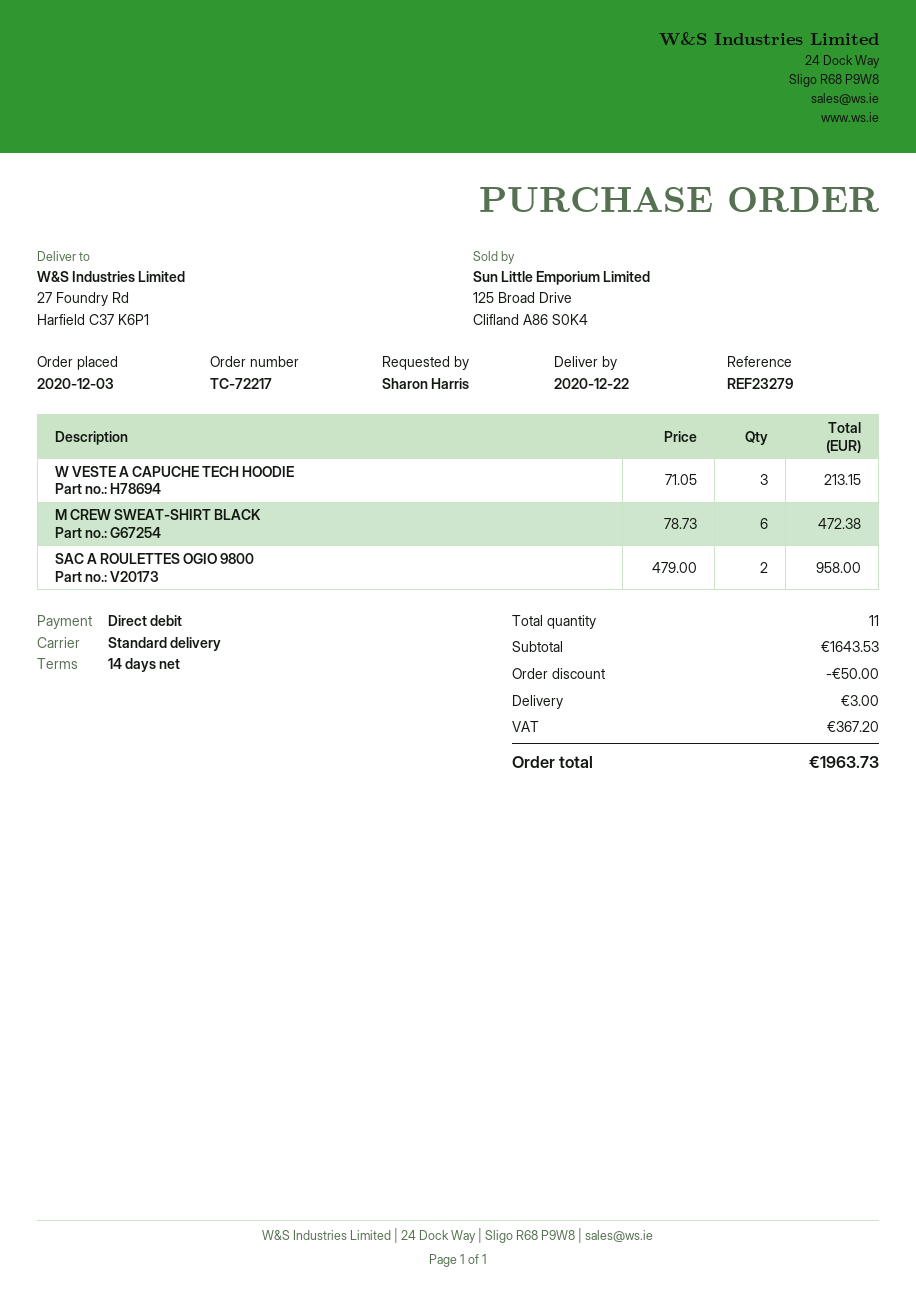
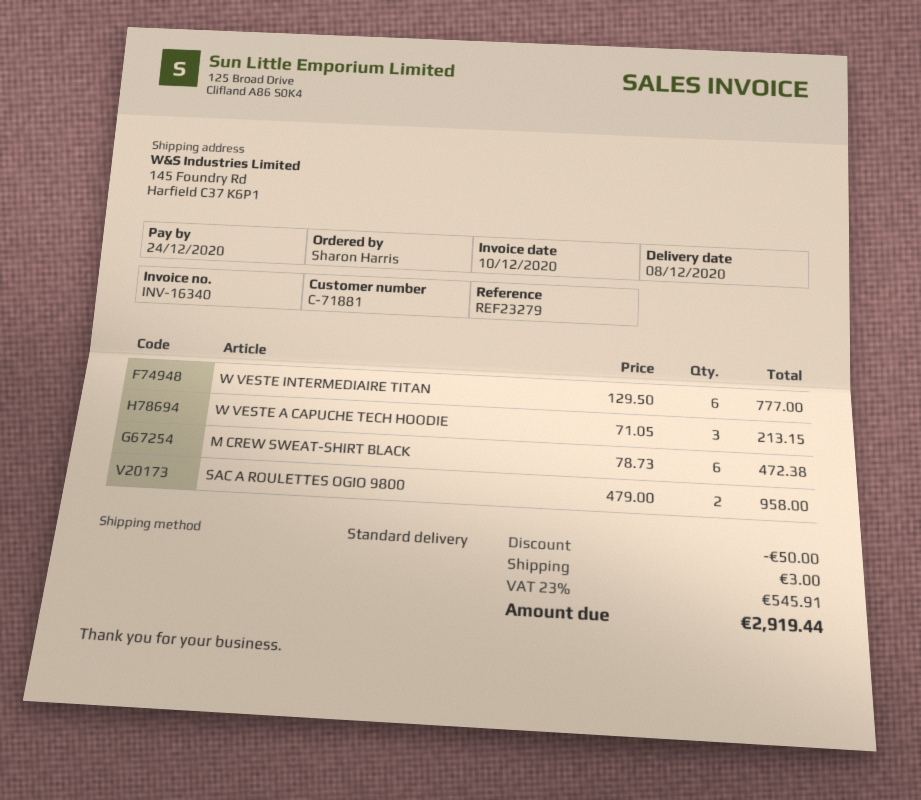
delivery date: 2020-12-22 -> 2020-12-08
ship to: 27 Foundry Rd, Harfield C37 K6P1 -> 145 Foundry Rd, Harfield C37 K6P1
W VESTE INTERMEDIAIRE TITAN: none -> 6 x 129.50 = 777.00
tax: 367.20 -> 545.91
total: 1963.73 -> 2919.44

